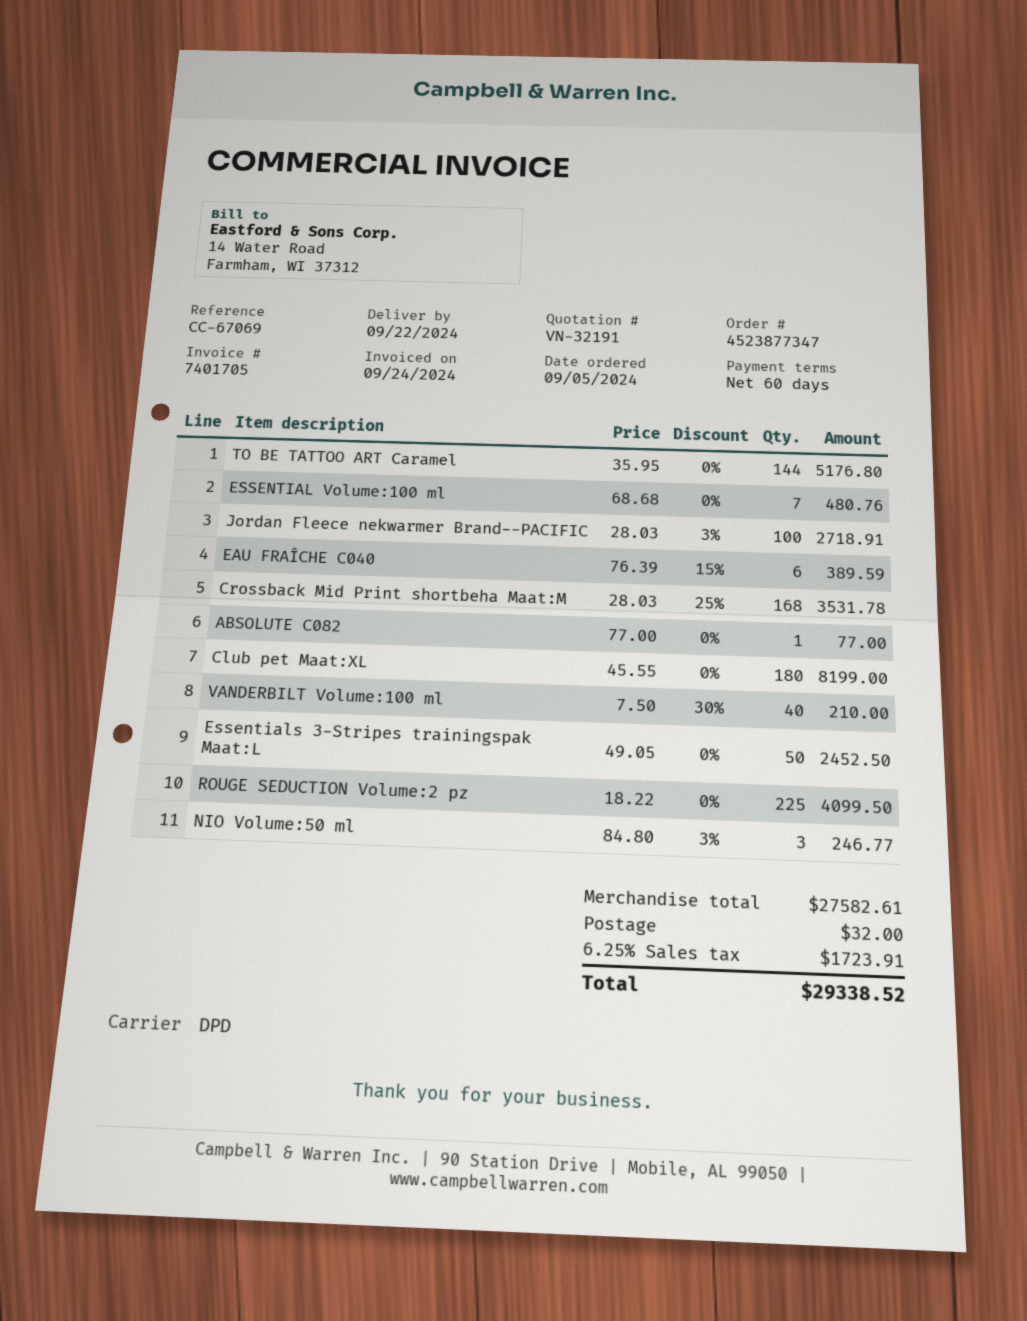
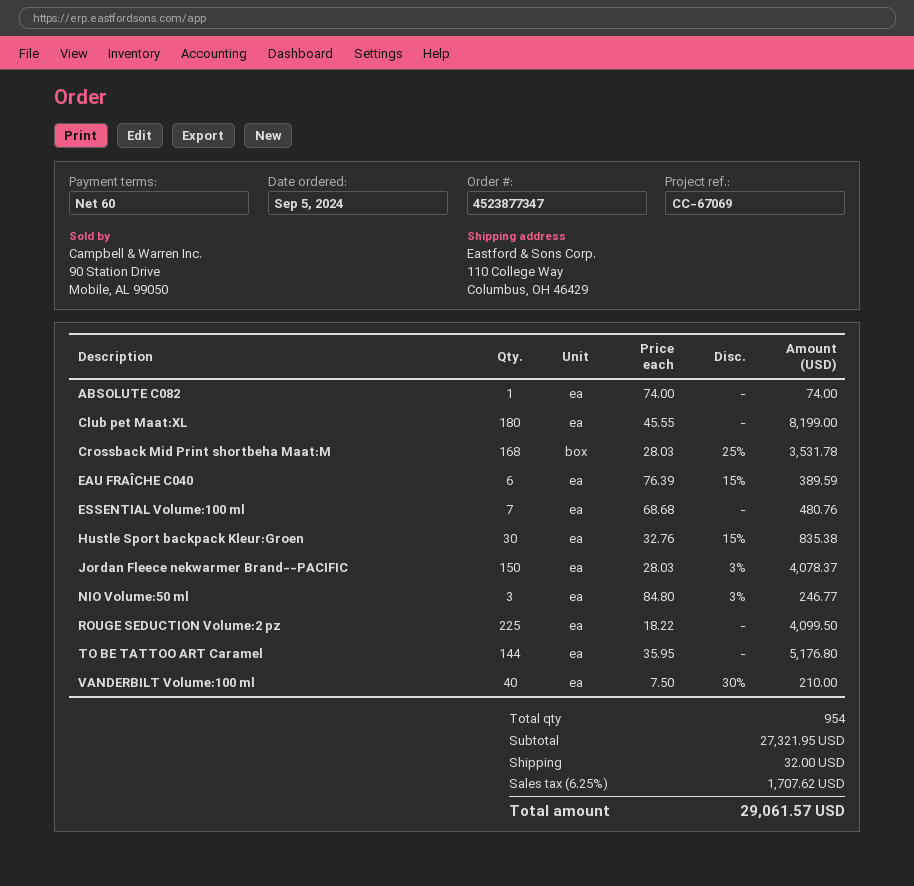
Jordan Fleece nekwarmer Brand--PACIFIC: 100 x 28.03 - 3% = 2718.91 -> 150 x 28.03 - 3% = 4078.37
ABSOLUTE C082: 1 x 77.00 = 77.00 -> 1 x 74.00 = 74.00
Essentials 3-Stripes trainingspak Maat:L: 50 x 49.05 = 2452.50 -> none
Hustle Sport backpack Kleur:Groen: none -> 30 x 32.76 - 15% = 835.38
subtotal: 27582.61 -> 27321.95
tax: 6.25% = 1723.91 -> 6.25% = 1707.62
total: 29338.52 -> 29061.57

